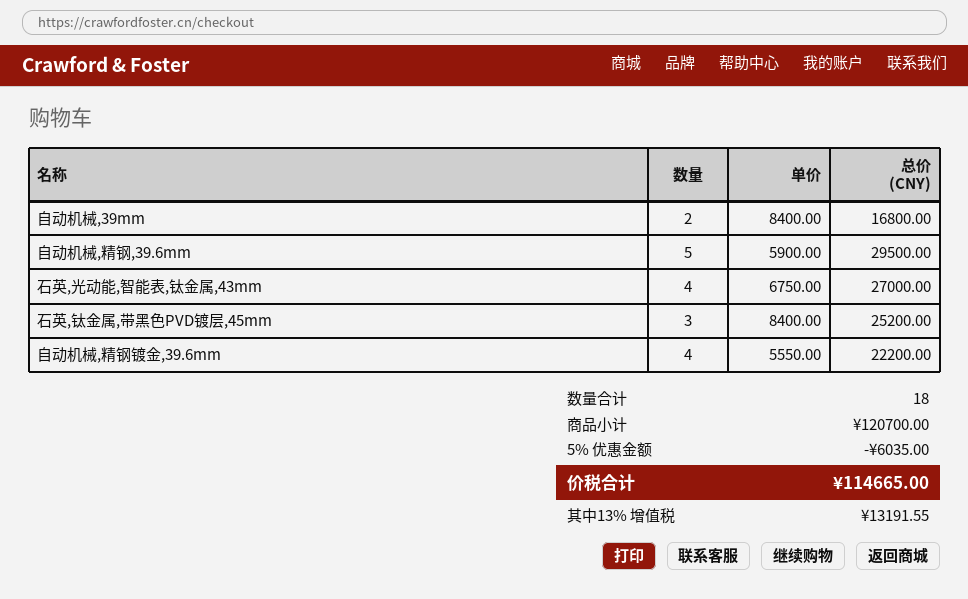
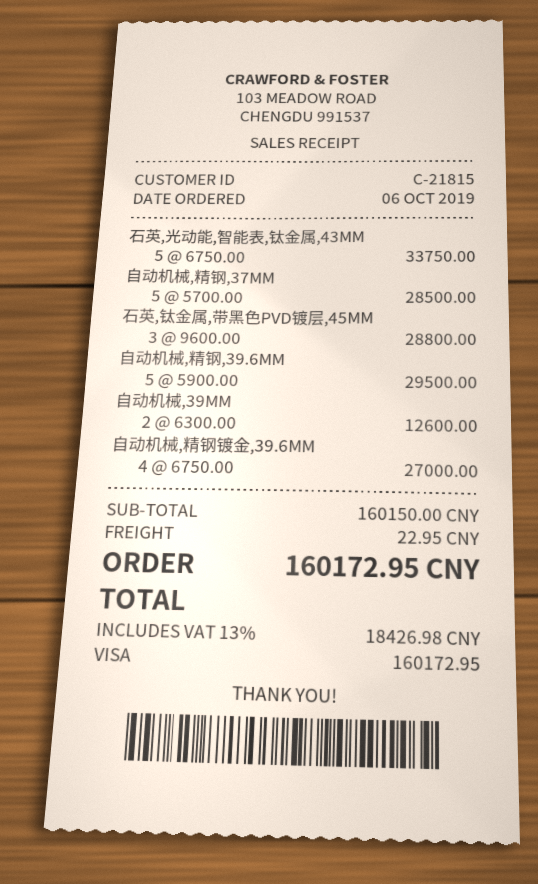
自动机械,39mm: 2 x 8400.00 = 16800.00 -> 2 x 6300.00 = 12600.00
石英,光动能,智能表,钛金属,43mm: 4 x 6750.00 = 27000.00 -> 5 x 6750.00 = 33750.00
石英,钛金属,带黑色PVD镀层,45mm: 3 x 8400.00 = 25200.00 -> 3 x 9600.00 = 28800.00
自动机械,精钢镀金,39.6mm: 4 x 5550.00 = 22200.00 -> 4 x 6750.00 = 27000.00
自动机械,精钢,37MM: none -> 5 x 5700.00 = 28500.00
subtotal: 120700.00 -> 160150.00
discount: 5% = 6035.00 -> none
shipping: none -> 22.95
tax: 13% = 13191.55 -> 13% = 18426.98
total: 114665.00 -> 160172.95

